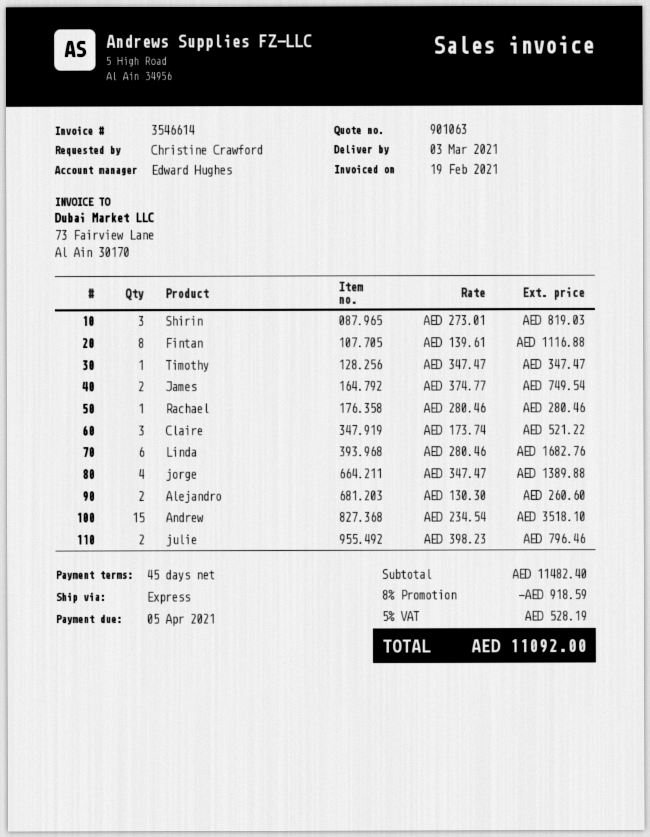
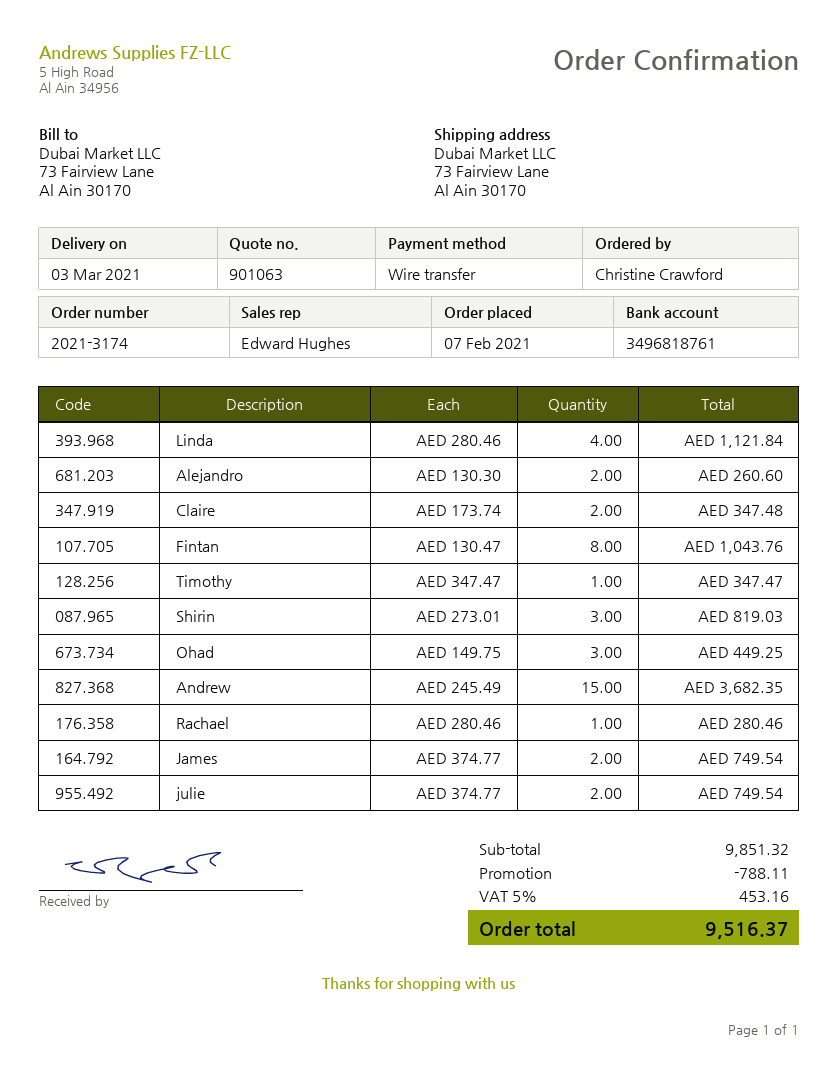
Fintan: 8 x 139.61 = 1116.88 -> 8 x 130.47 = 1043.76
Claire: 3 x 173.74 = 521.22 -> 2 x 173.74 = 347.48
Linda: 6 x 280.46 = 1682.76 -> 4 x 280.46 = 1121.84
jorge: 4 x 347.47 = 1389.88 -> none
Andrew: 15 x 234.54 = 3518.10 -> 15 x 245.49 = 3682.35
julie: 2 x 398.23 = 796.46 -> 2 x 374.77 = 749.54
Ohad: none -> 3 x 149.75 = 449.25
subtotal: 11482.40 -> 9851.32
discount: 918.59 -> 788.11
tax: 5% = 528.19 -> 5% = 453.16
total: 11092.00 -> 9516.37

